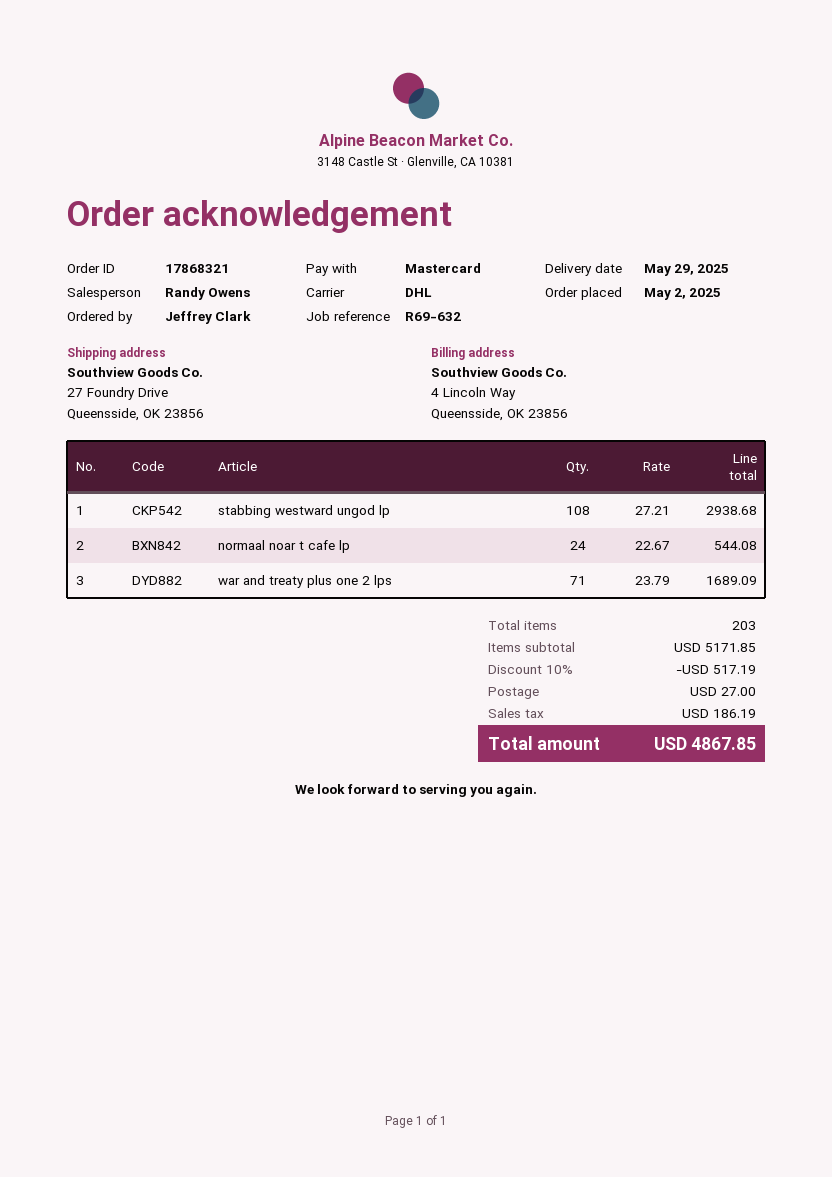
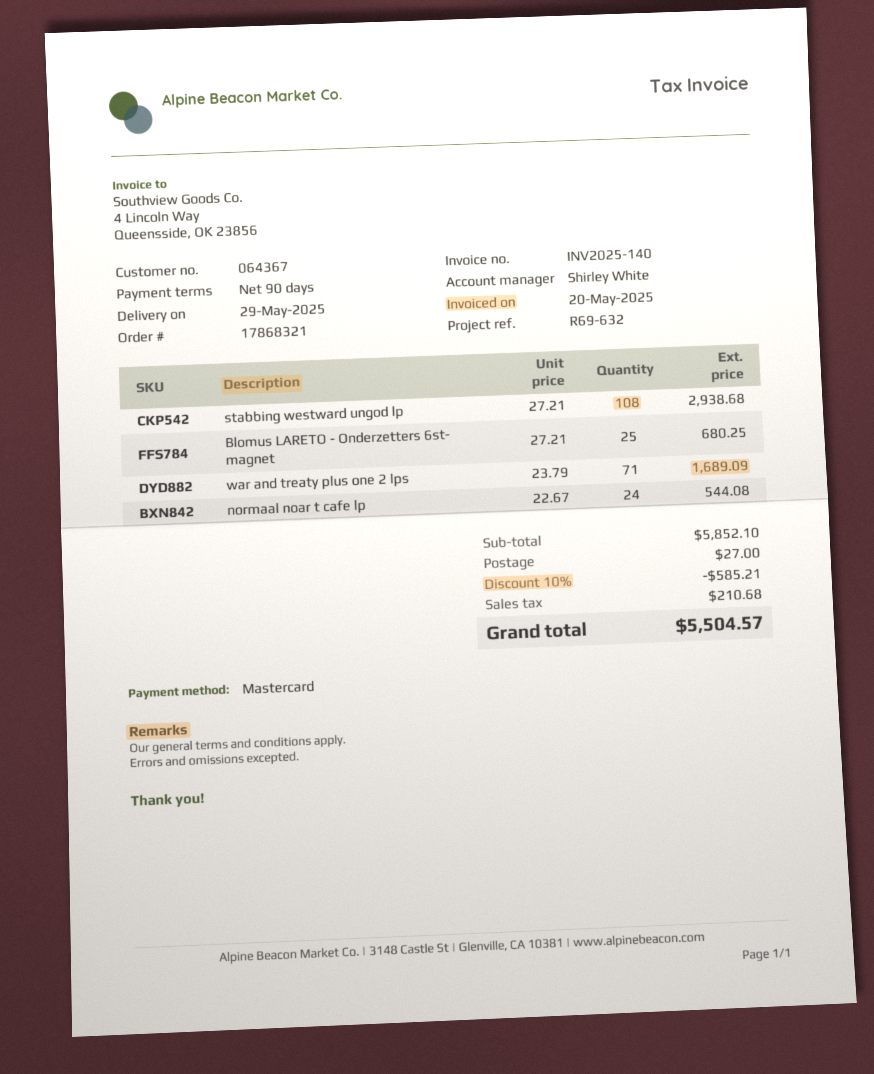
sales rep: Randy Owens -> Shirley White
Blomus LARETO - Onderzetters 6st- magnet: none -> 25 x 27.21 = 680.25
subtotal: 5171.85 -> 5852.10
discount: 10% = 517.19 -> 10% = 585.21
tax: 186.19 -> 210.68
total: 4867.85 -> 5504.57

